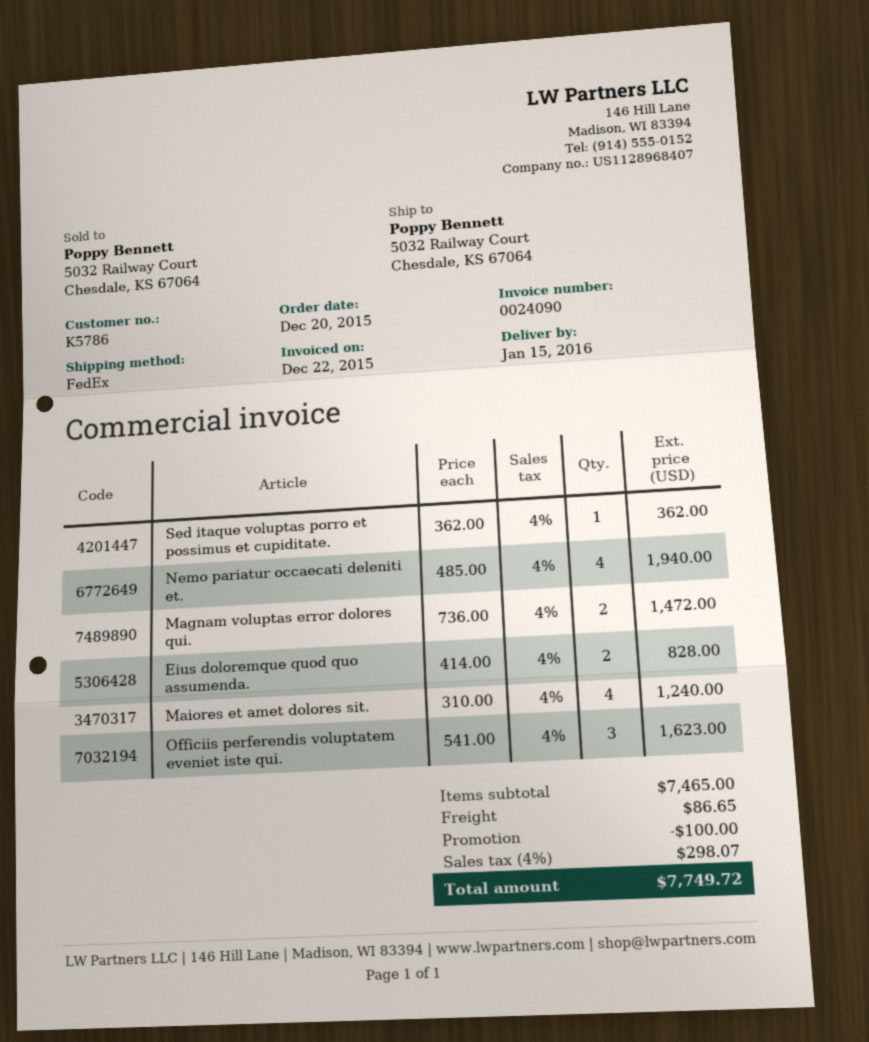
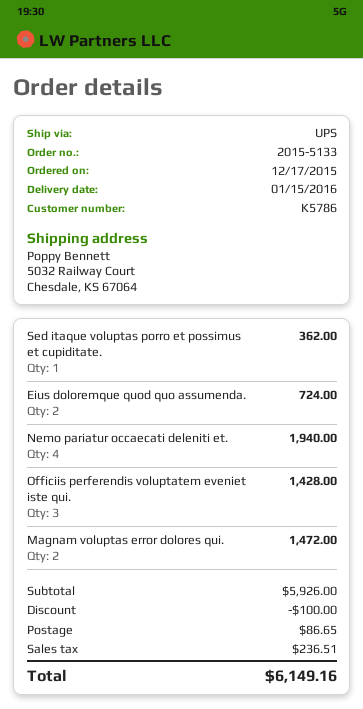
order date: 2015-12-20 -> 2015-12-17
shipping method: FedEx -> UPS
Eius doloremque quod quo assumenda.: 2 for 828.00 -> 2 for 724.00
Maiores et amet dolores sit.: 4 for 1240.00 -> none
Officiis perferendis voluptatem eveniet iste qui.: 3 for 1623.00 -> 3 for 1428.00
subtotal: 7465.00 -> 5926.00
tax: 298.07 -> 236.51
total: 7749.72 -> 6149.16

